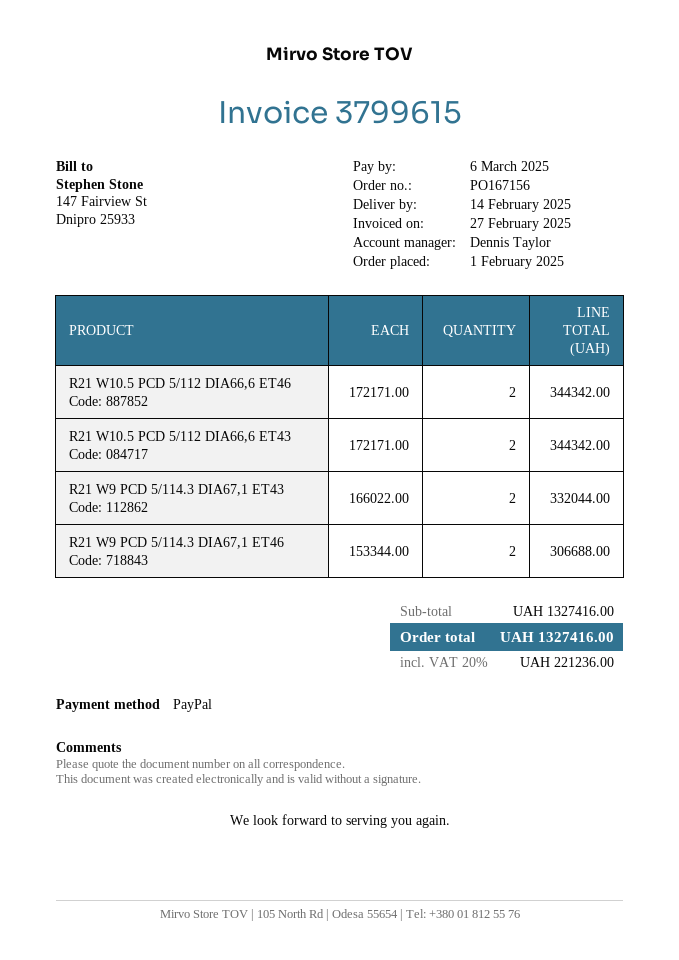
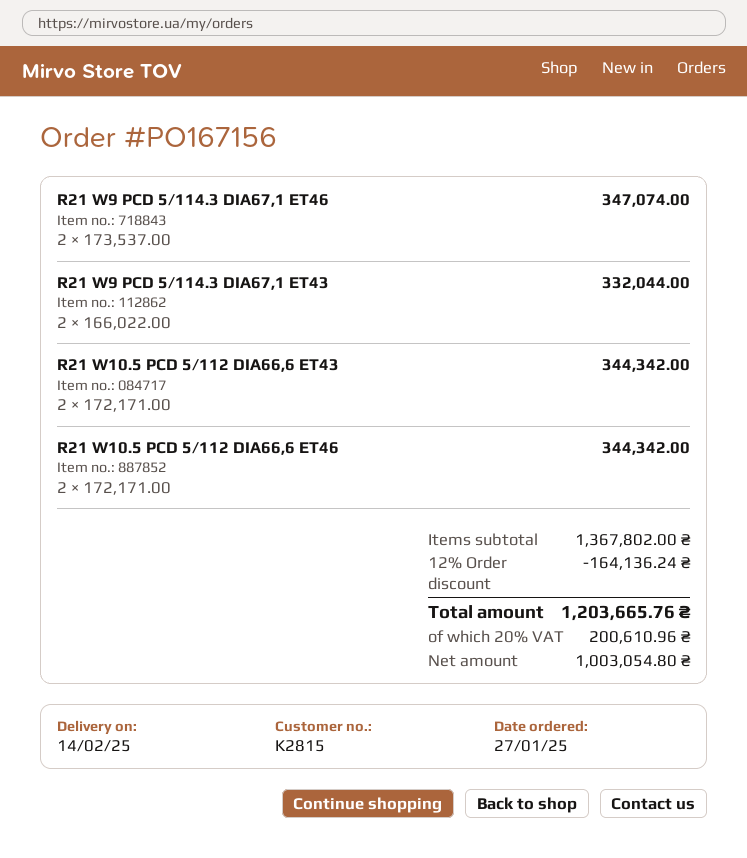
order date: 2025-02-01 -> 2025-01-27
R21 W9 PCD 5/114.3 DIA67,1 ET46: 2 x 153344.00 = 306688.00 -> 2 x 173537.00 = 347074.00
subtotal: 1327416.00 -> 1367802.00
discount: none -> 12% = 164136.24
tax: 20% = 221236.00 -> 20% = 200610.96
total: 1327416.00 -> 1203665.76

